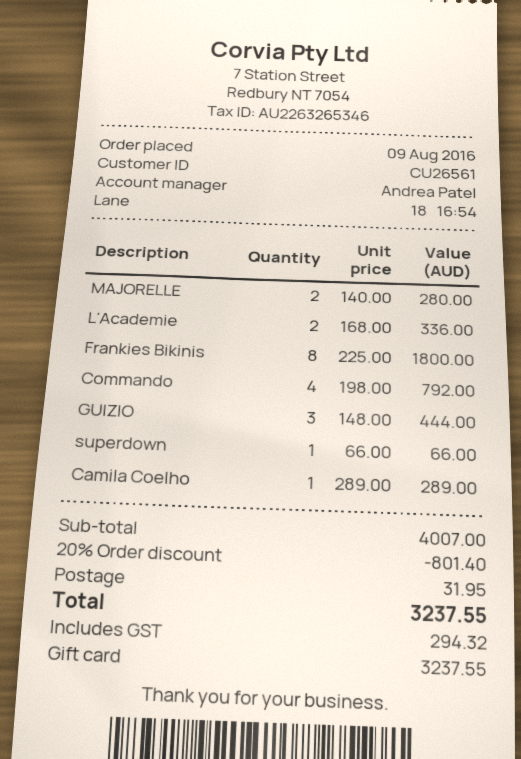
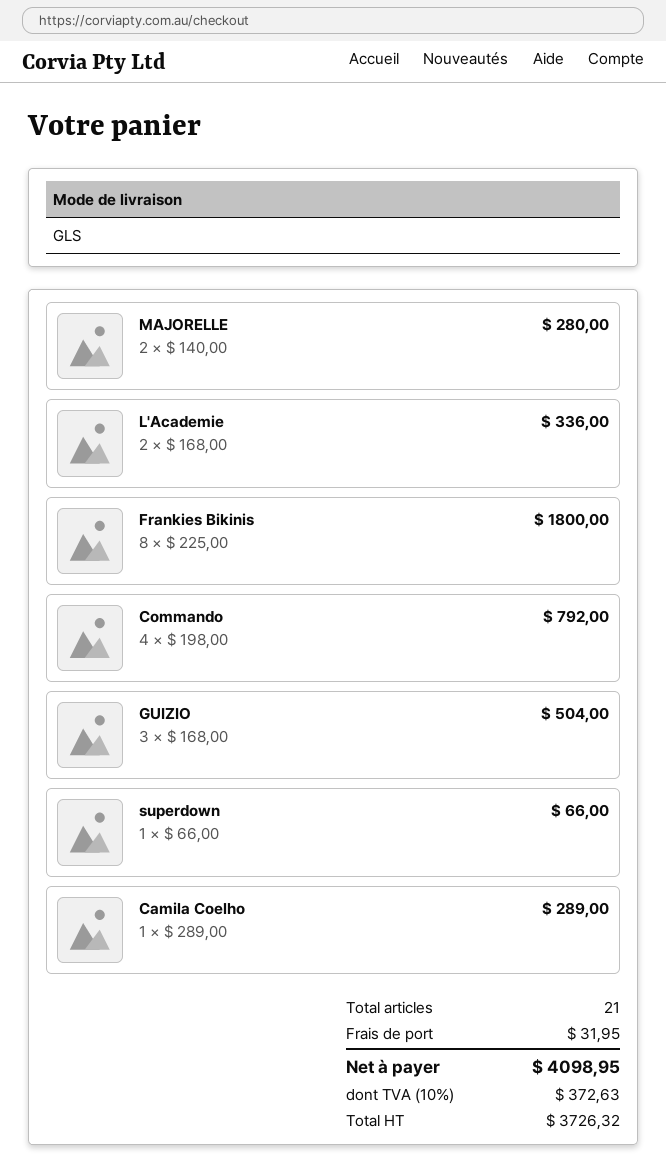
GUIZIO: 3 x 148.00 = 444.00 -> 3 x 168.00 = 504.00
discount: 20% = 801.40 -> none
tax: 294.32 -> 372.63
total: 3237.55 -> 4098.95

